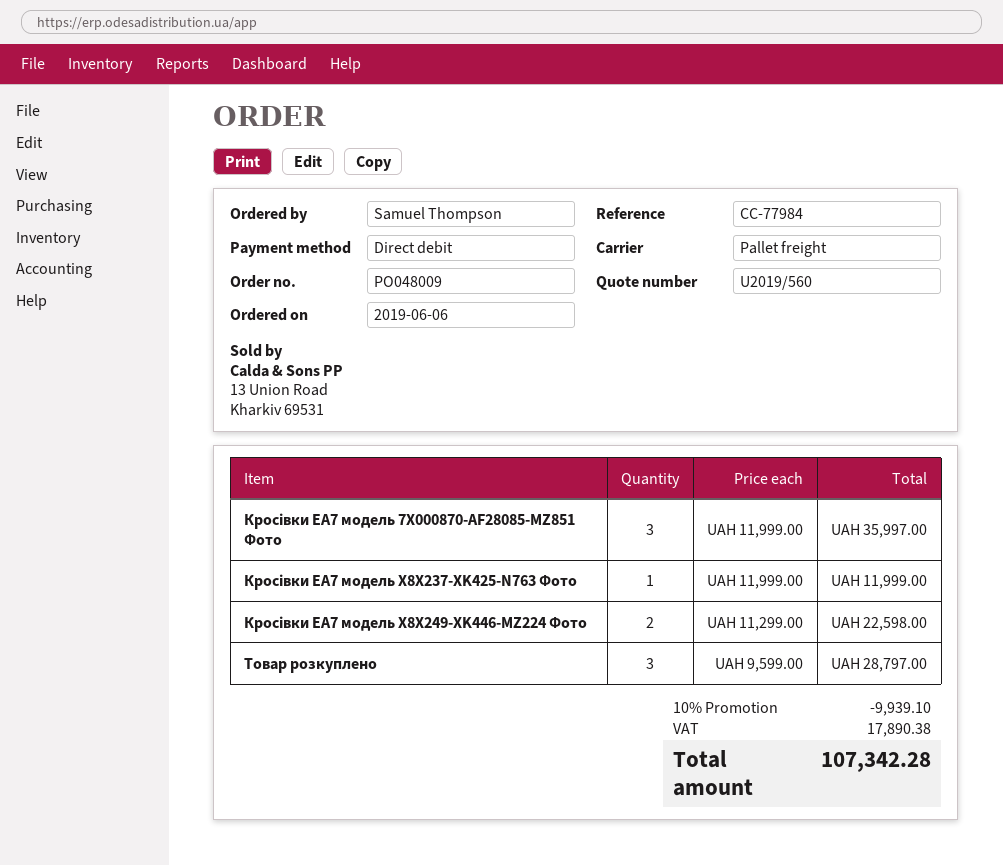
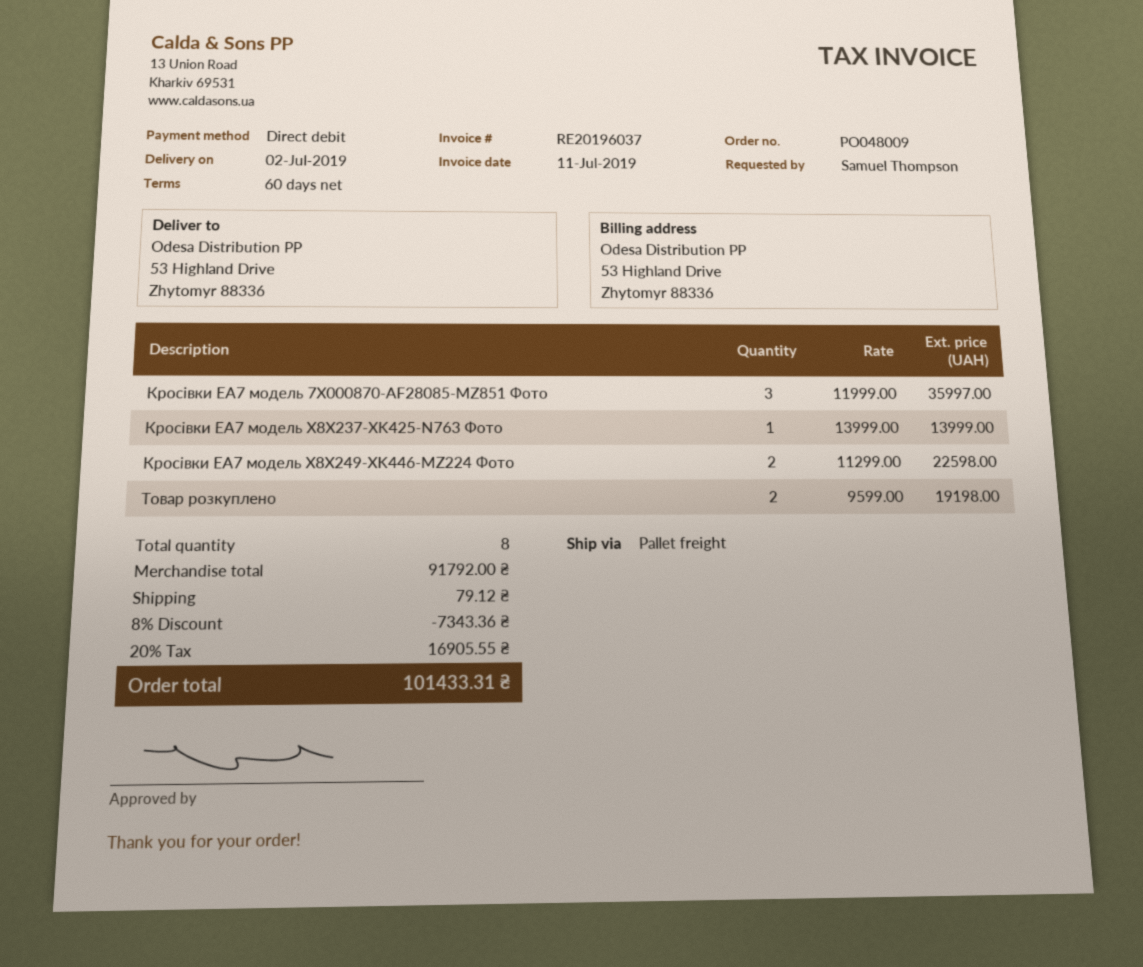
Кросівки EA7 модель X8X237-XK425-N763 Фото: 1 x 11999.00 = 11999.00 -> 1 x 13999.00 = 13999.00
Товар розкуплено: 3 x 9599.00 = 28797.00 -> 2 x 9599.00 = 19198.00
discount: 10% = 9939.10 -> 8% = 7343.36
shipping: none -> 79.12
tax: 17890.38 -> 16905.55
total: 107342.28 -> 101433.31

